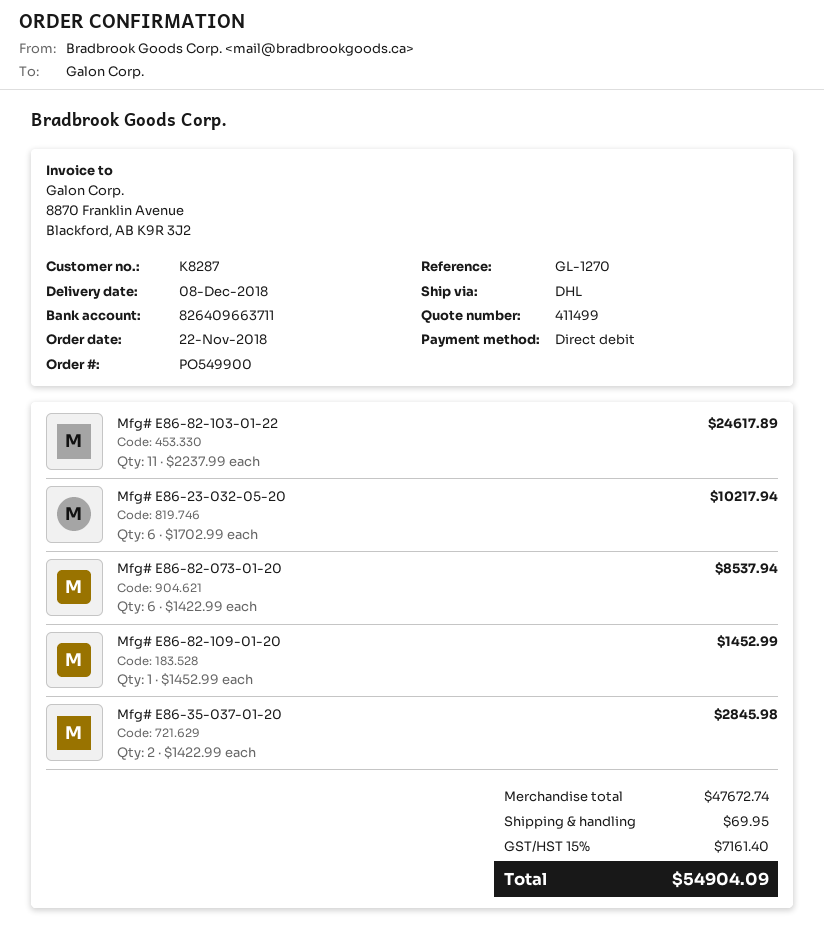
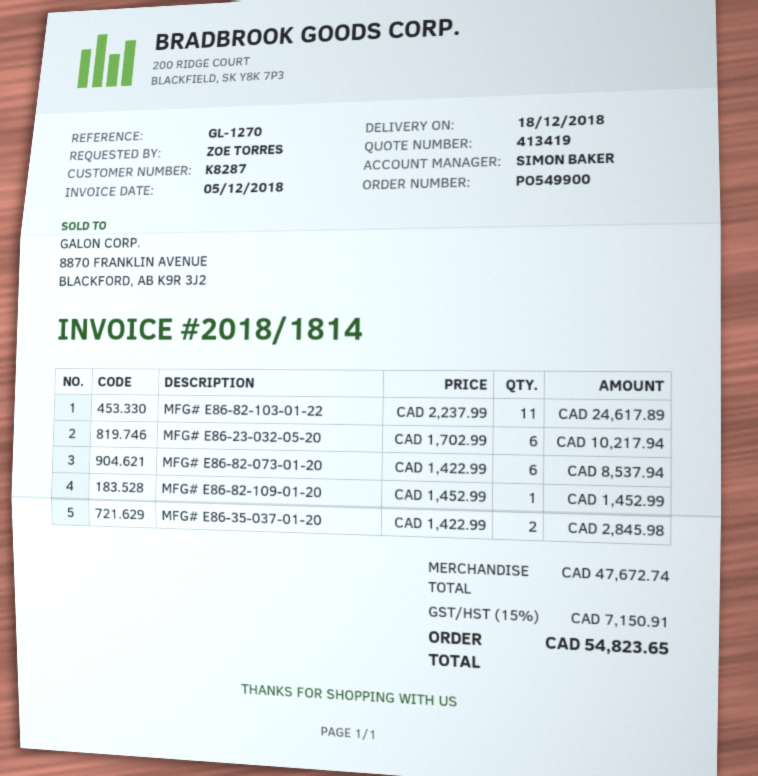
quote number: 411499 -> 413419
delivery date: 2018-12-08 -> 2018-12-18
shipping: 69.95 -> none
tax: 15% = 7161.40 -> 15% = 7150.91
total: 54904.09 -> 54823.65

